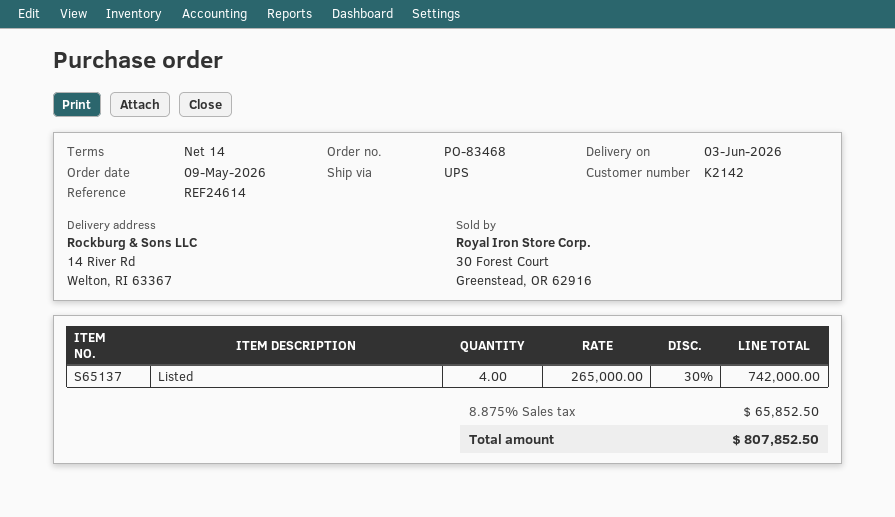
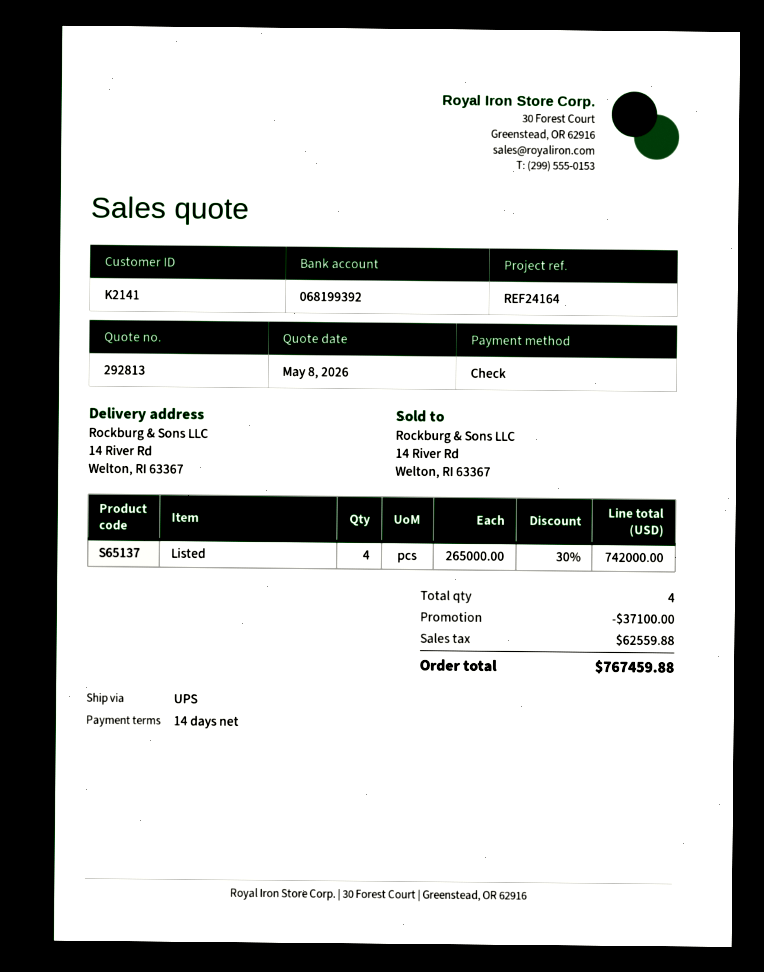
customer number: K2142 -> K2141
reference: REF24614 -> REF24164
discount: none -> 37100.00
tax: 65852.50 -> 62559.88
total: 807852.50 -> 767459.88

